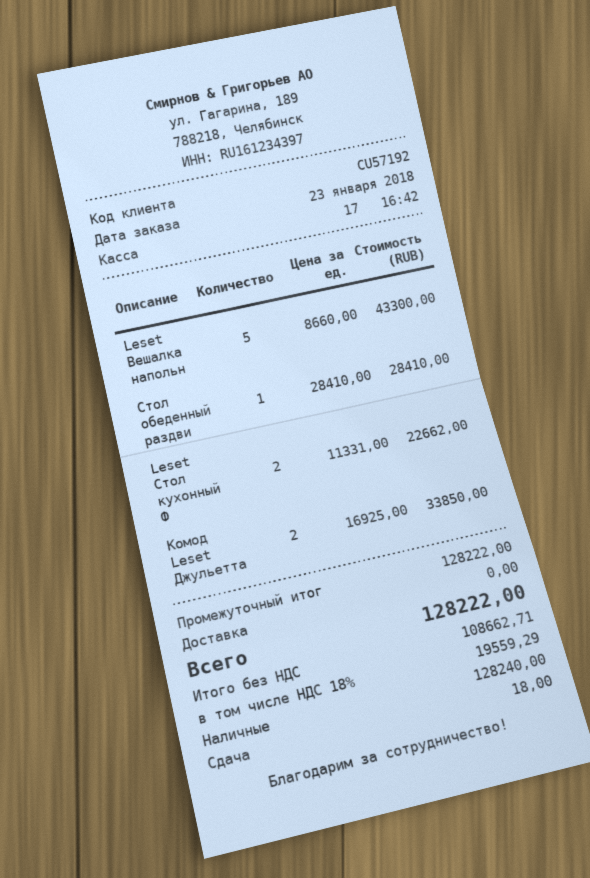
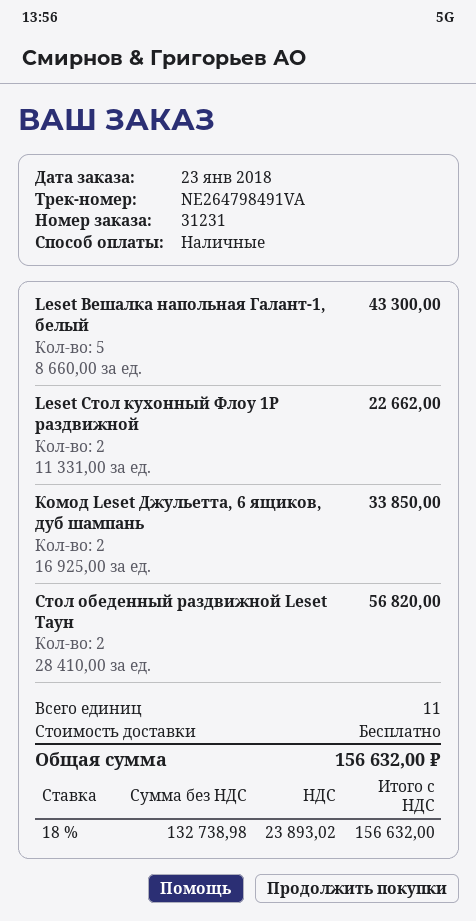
Стол обеденный раздви: 1 x 28410.00 = 28410.00 -> 2 x 28410.00 = 56820.00
net: 108662.71 -> 132738.98
tax: 18% = 19559.29 -> 18% = 23893.02
total: 128222.00 -> 156632.00

